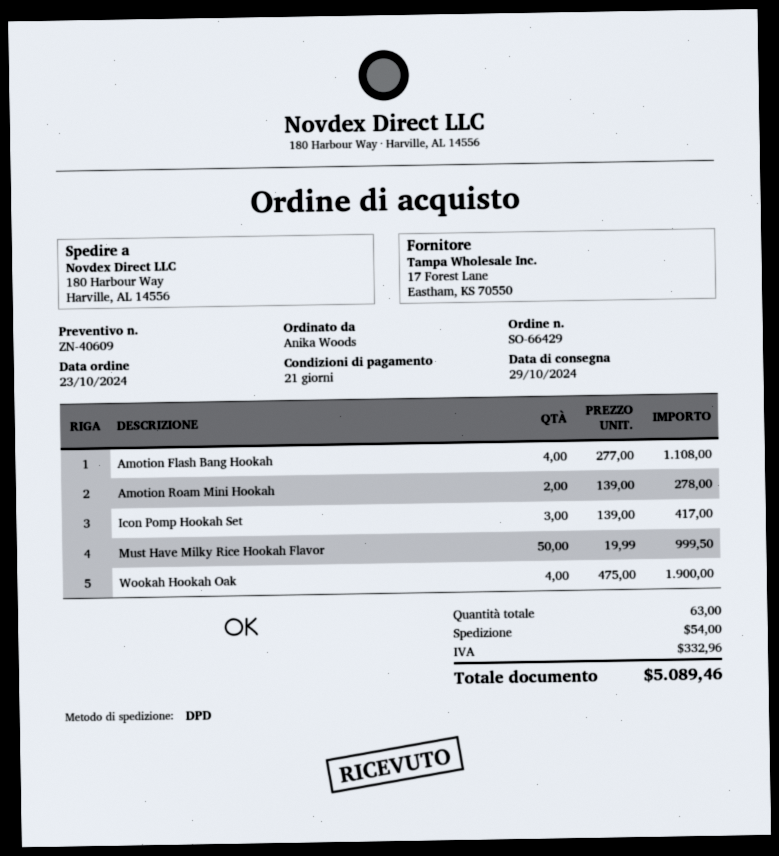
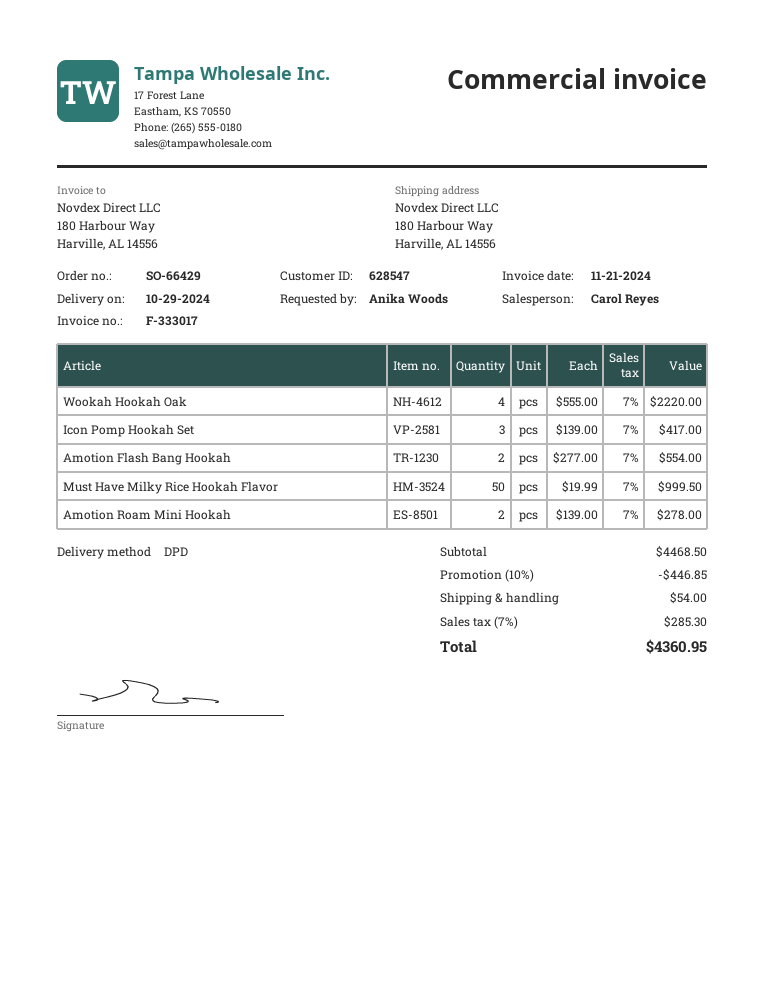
Amotion Flash Bang Hookah: 4 x 277.00 = 1108.00 -> 2 x 277.00 = 554.00
Wookah Hookah Oak: 4 x 475.00 = 1900.00 -> 4 x 555.00 = 2220.00
discount: none -> 10% = 446.85
tax: 332.96 -> 285.30
total: 5089.46 -> 4360.95

